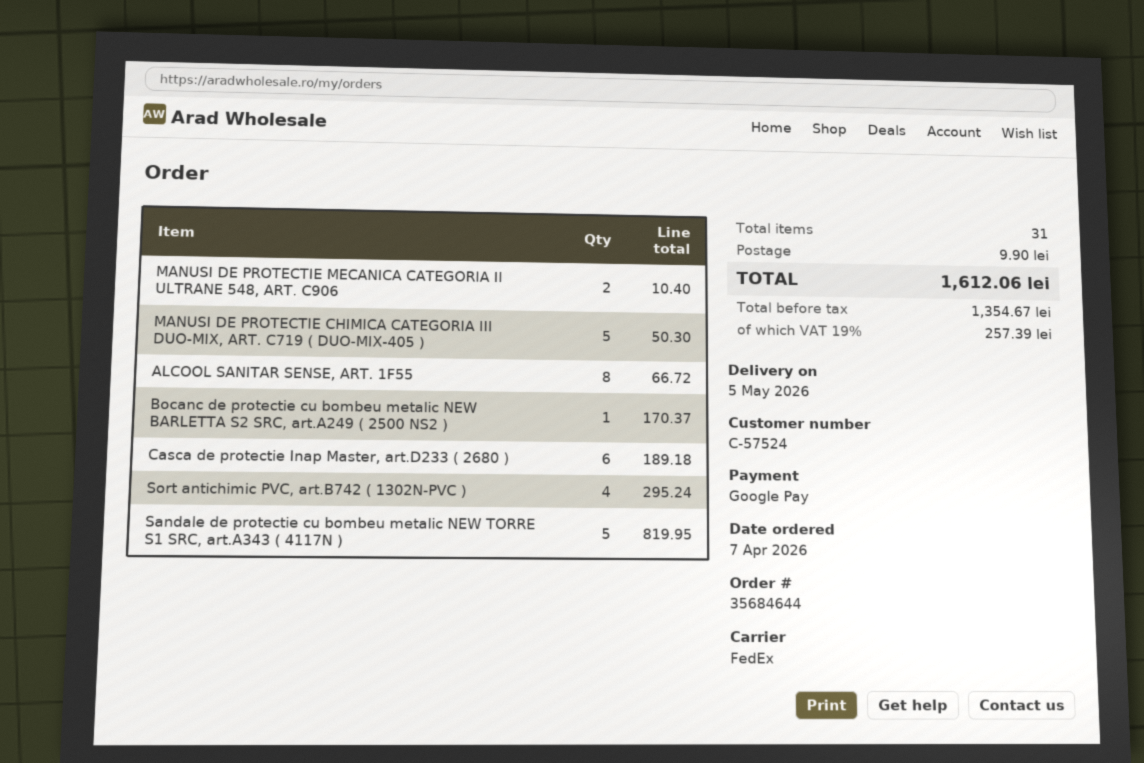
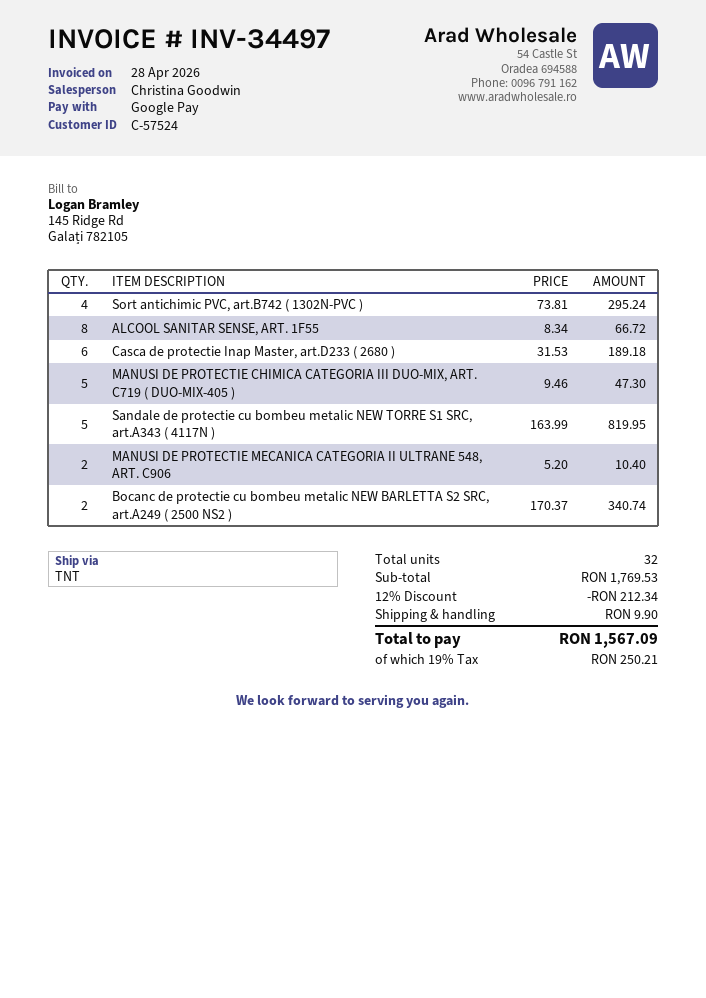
shipping method: FedEx -> TNT
MANUSI DE PROTECTIE CHIMICA CATEGORIA III DUO-MIX, ART. C719 ( DUO-MIX-405 ): 5 for 50.30 -> 5 for 47.30
Bocanc de protectie cu bombeu metalic NEW BARLETTA S2 SRC, art.A249 ( 2500 NS2 ): 1 for 170.37 -> 2 for 340.74
total quantity: 31 -> 32
discount: none -> 12% = 212.34
tax: 19% = 257.39 -> 19% = 250.21
total: 1612.06 -> 1567.09

